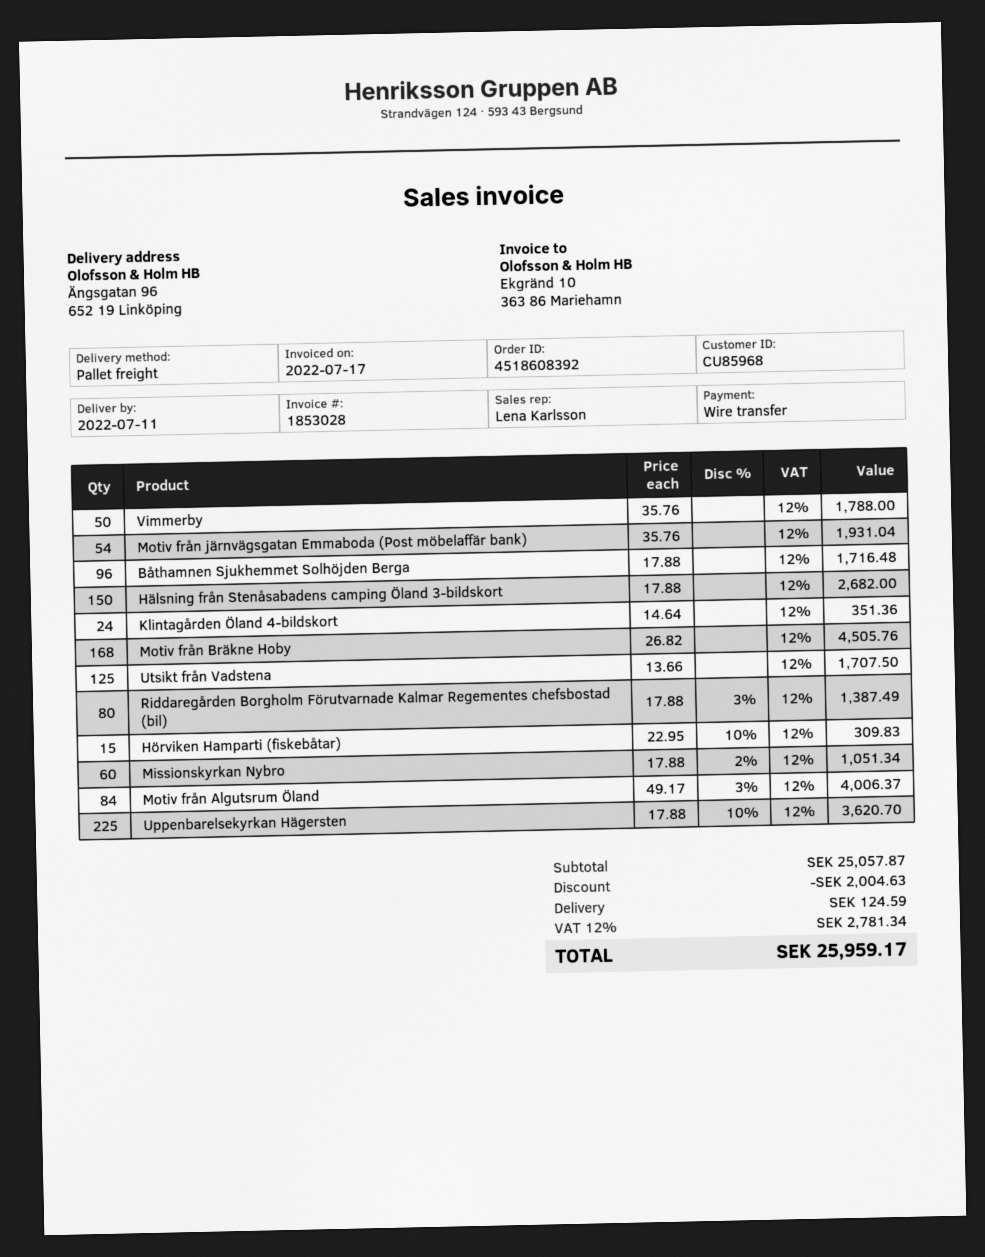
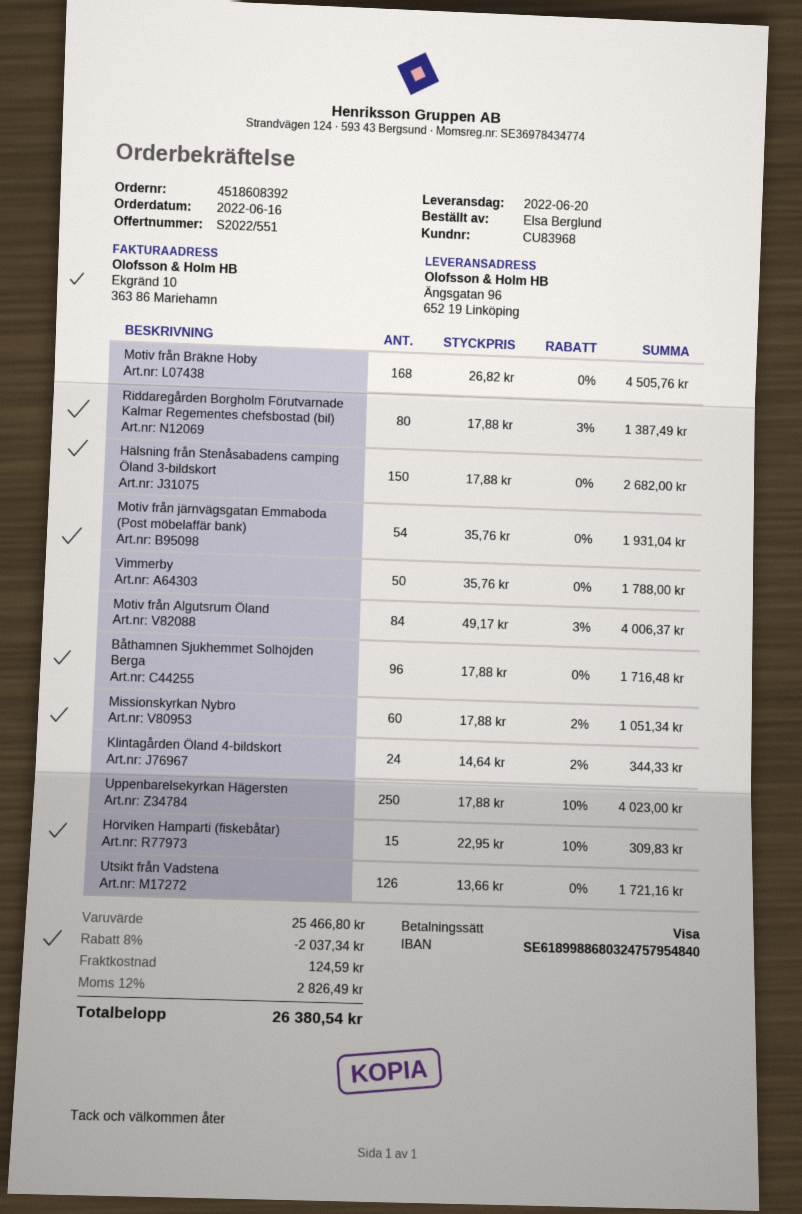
delivery date: 2022-07-11 -> 2022-06-20
customer number: CU85968 -> CU83968
payment method: bank transfer -> Visa
Klintagården Öland 4-bildskort: 24 x 14.64 = 351.36 -> 24 x 14.64 - 2% = 344.33
Utsikt från Vadstena: 125 x 13.66 = 1707.50 -> 126 x 13.66 = 1721.16
Uppenbarelsekyrkan Hägersten: 225 x 17.88 - 10% = 3620.70 -> 250 x 17.88 - 10% = 4023.00
subtotal: 25057.87 -> 25466.80
discount: 2004.63 -> 2037.34
tax: 12% = 2781.34 -> 12% = 2826.49
total: 25959.17 -> 26380.54

